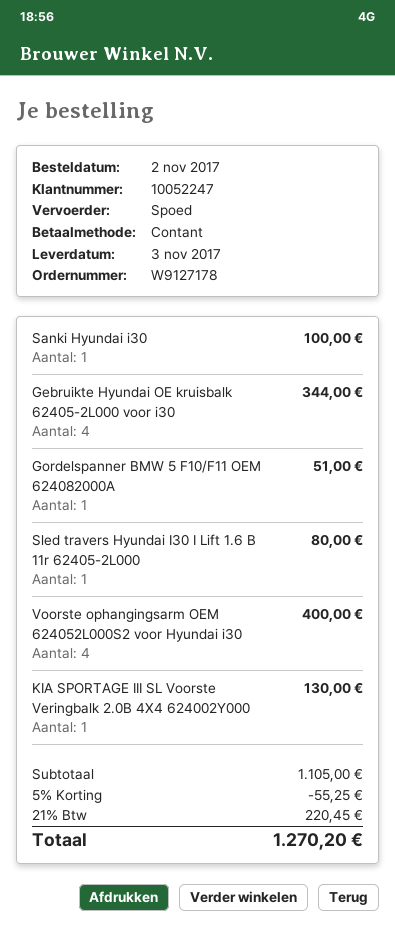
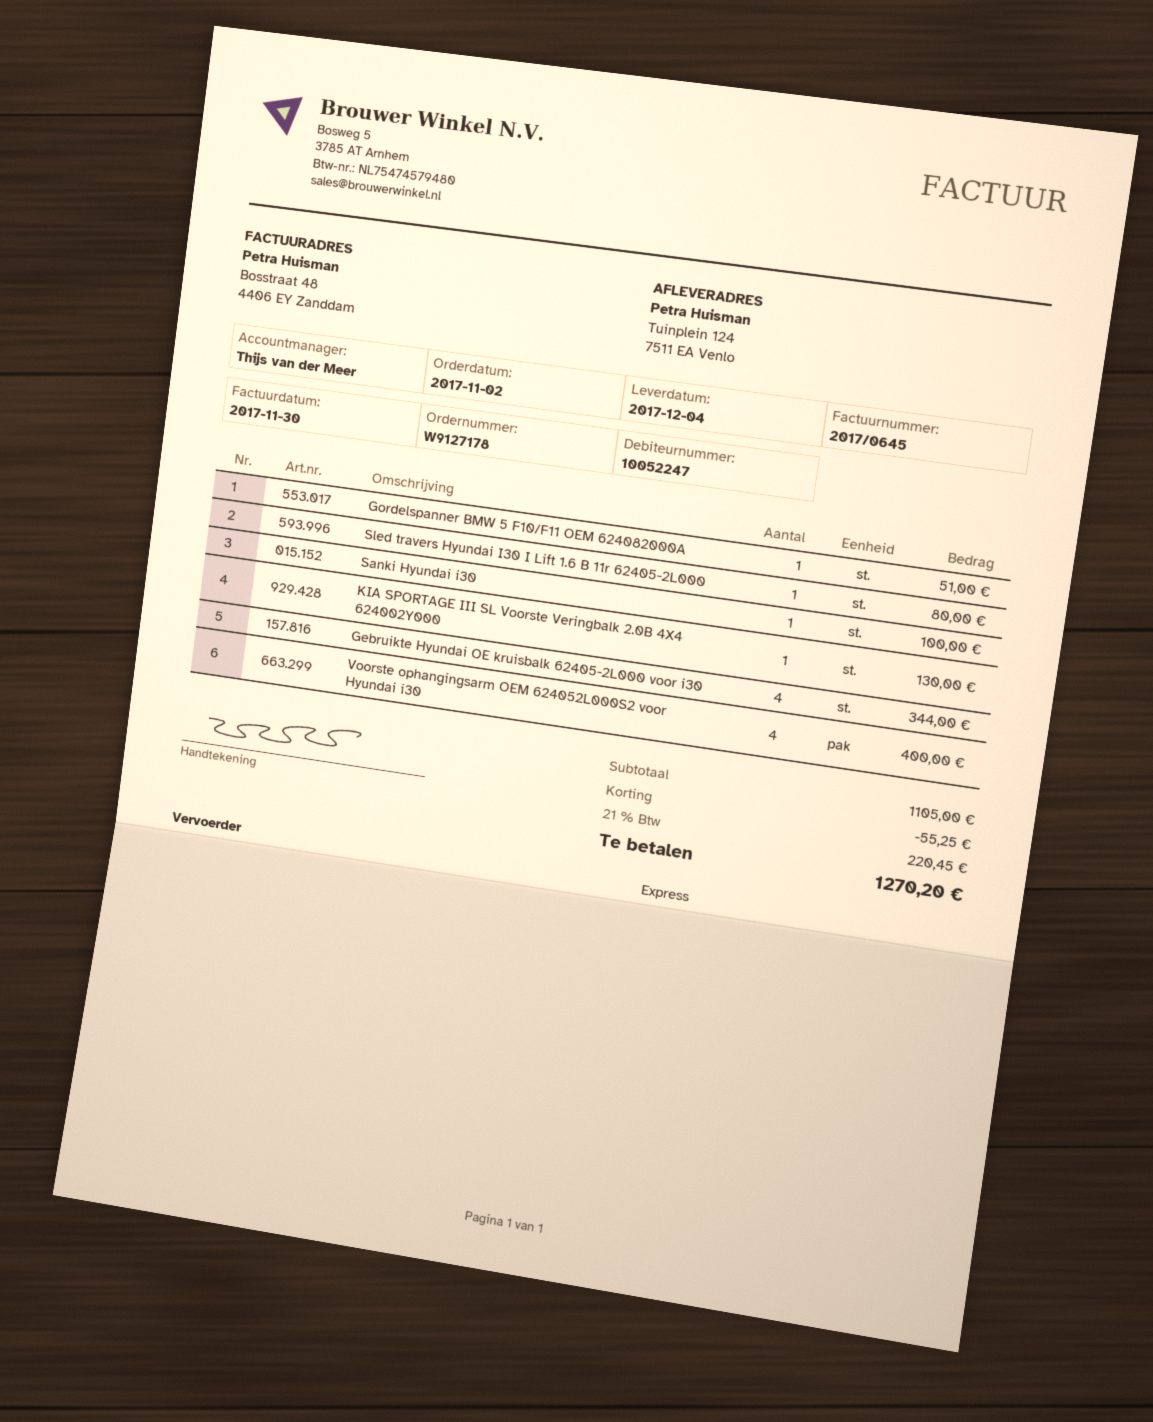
delivery date: 2017-11-03 -> 2017-12-04

